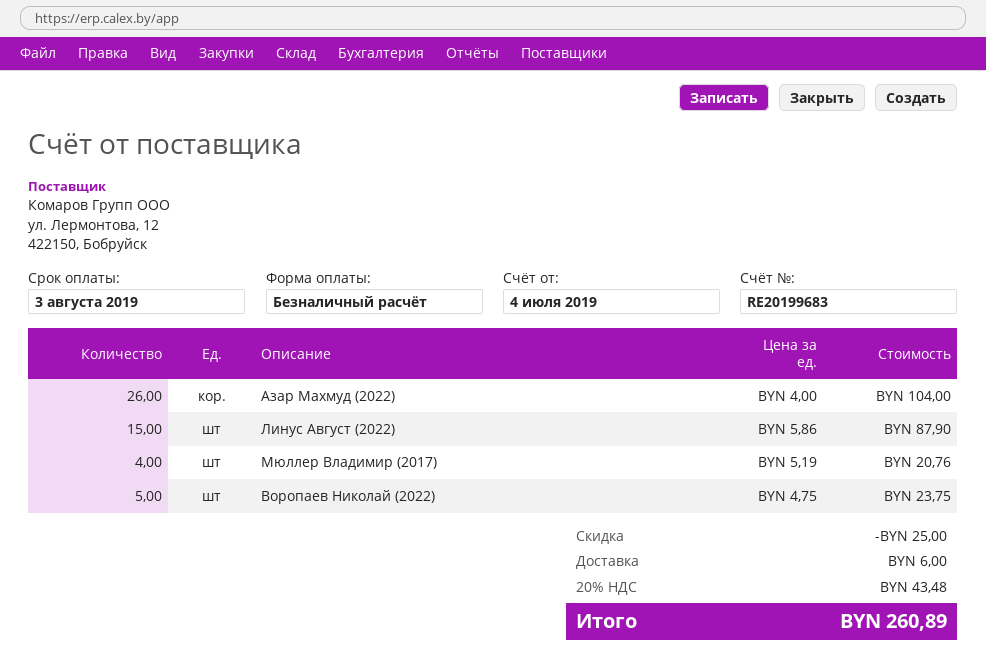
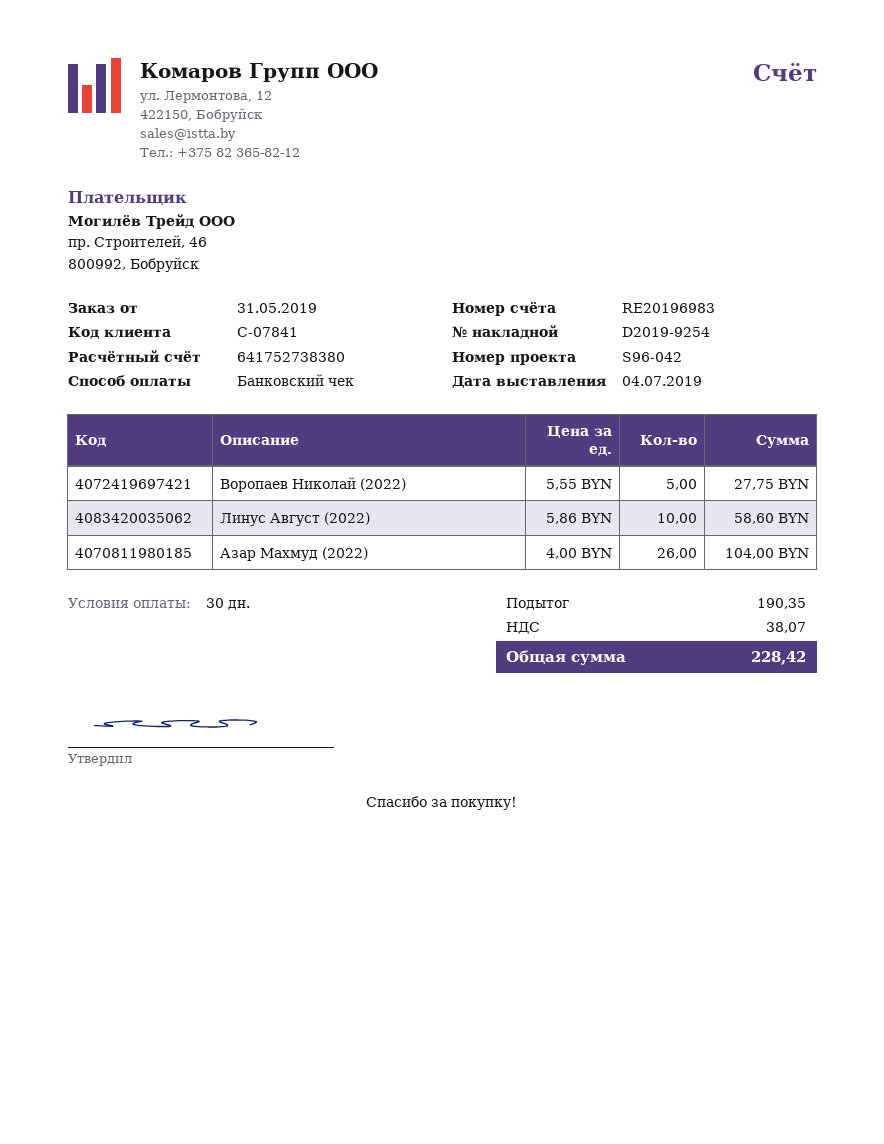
invoice number: RE20199683 -> RE20196983
payment method: bank transfer -> cheque
Линус Август (2022): 15 x 5.86 = 87.90 -> 10 x 5.86 = 58.60
Мюллер Владимир (2017): 4 x 5.19 = 20.76 -> none
Воропаев Николай (2022): 5 x 4.75 = 23.75 -> 5 x 5.55 = 27.75
discount: 25.00 -> none
shipping: 6.00 -> none
tax: 43.48 -> 38.07
total: 260.89 -> 228.42

